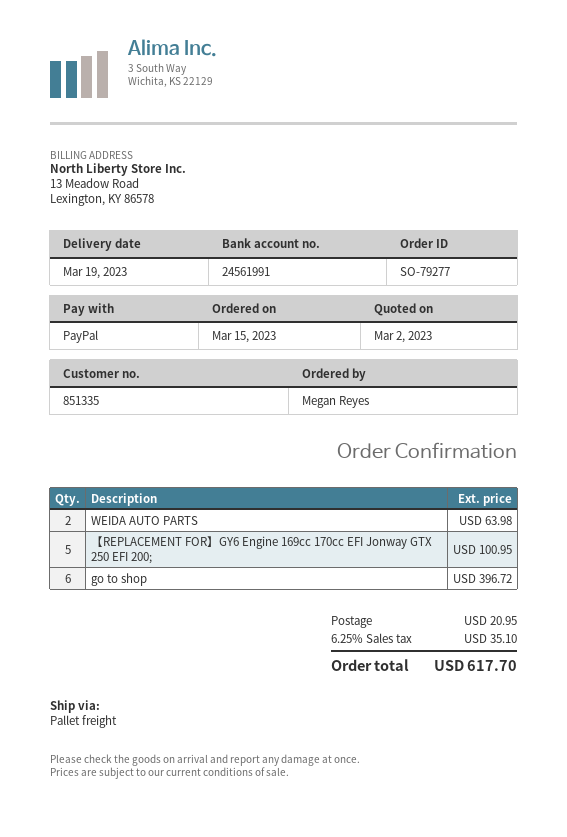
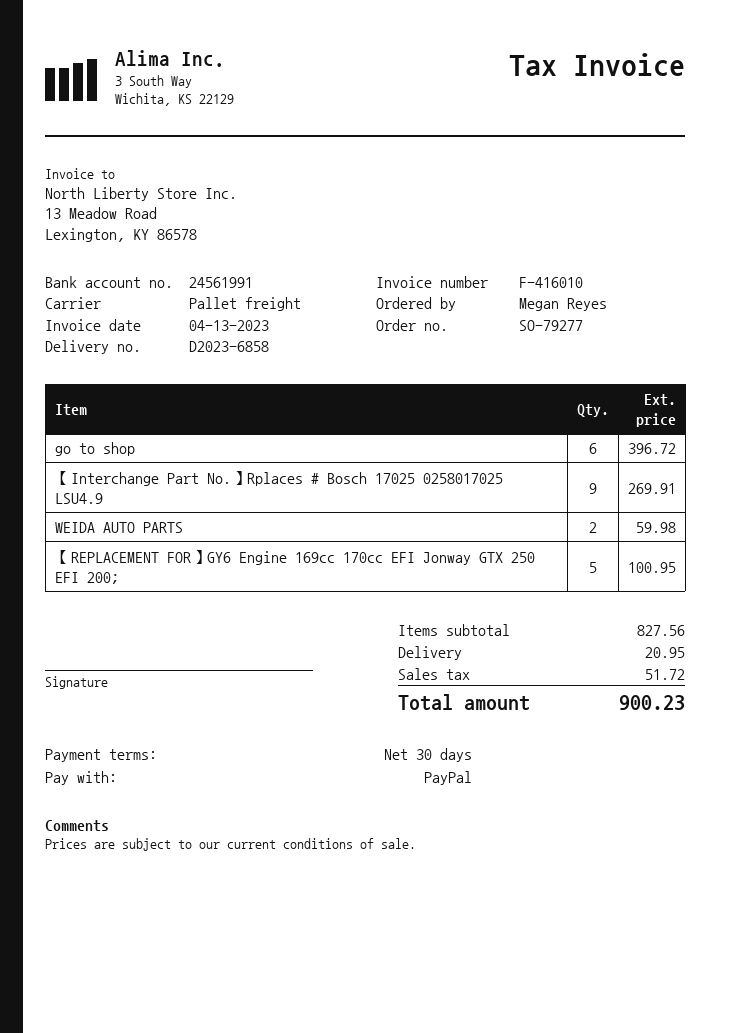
WEIDA AUTO PARTS: 2 for 63.98 -> 2 for 59.98
【Interchange Part No.】Rplaces # Bosch 17025 0258017025 LSU4.9: none -> 9 for 269.91
tax: 35.10 -> 51.72
total: 617.70 -> 900.23

